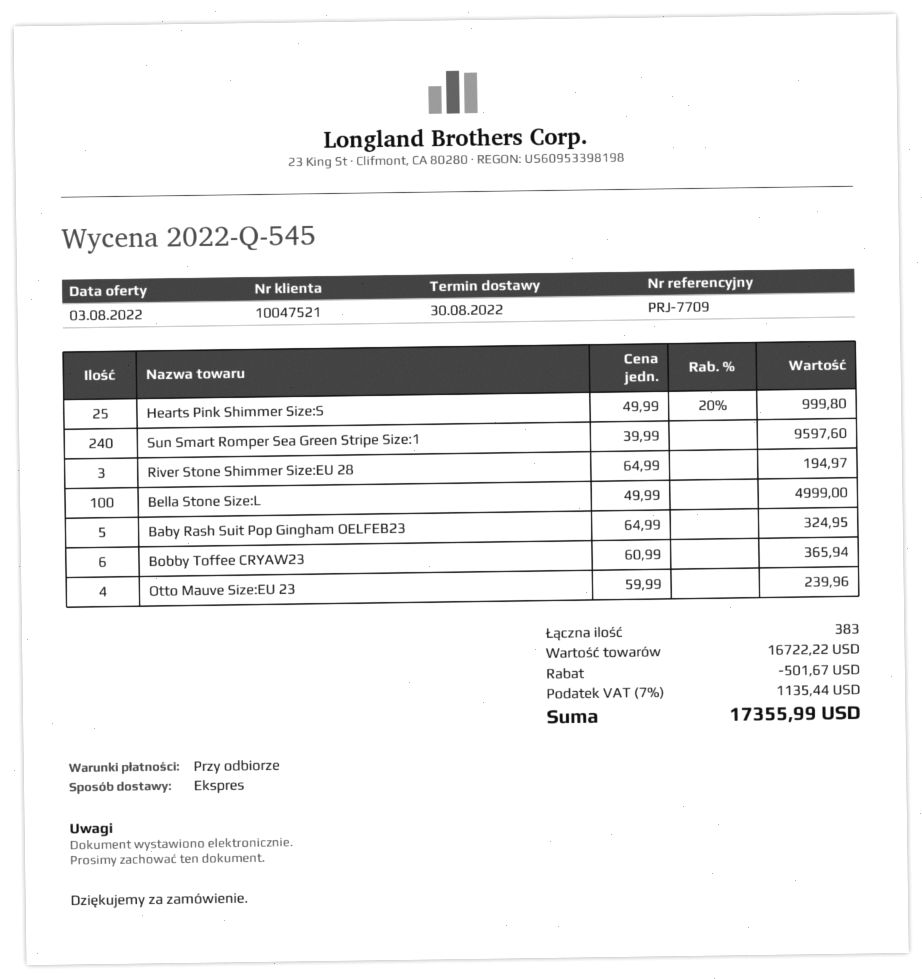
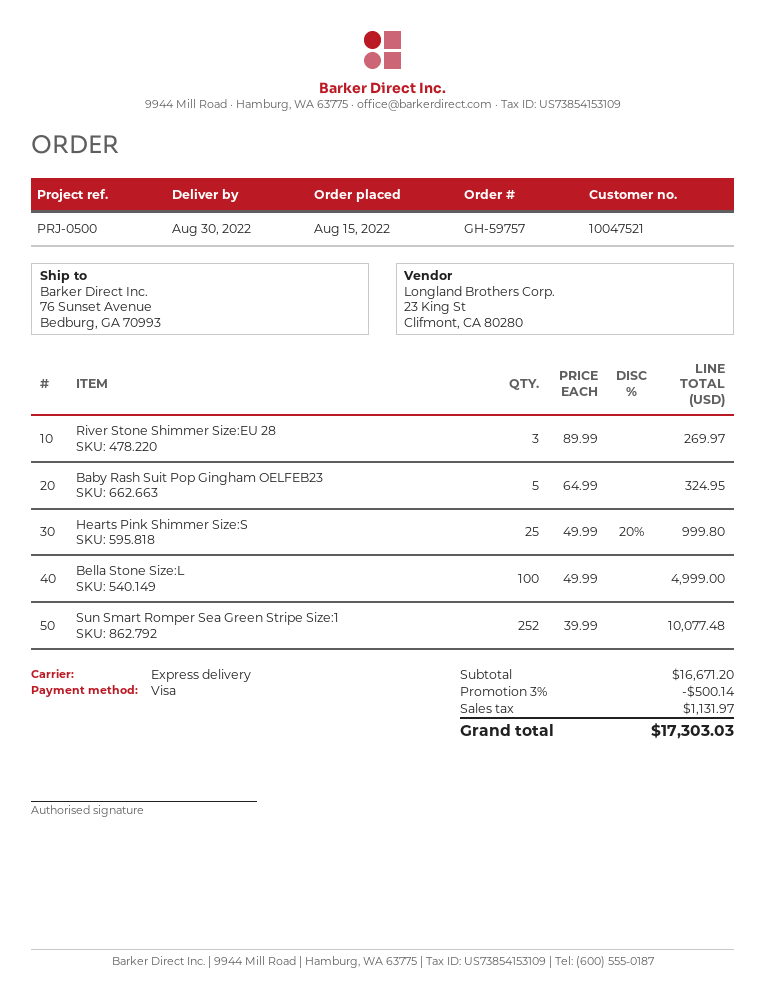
reference: PRJ-7709 -> PRJ-0500
Sun Smart Romper Sea Green Stripe Size:1: 240 x 39.99 = 9597.60 -> 252 x 39.99 = 10077.48
River Stone Shimmer Size:EU 28: 3 x 64.99 = 194.97 -> 3 x 89.99 = 269.97
Bobby Toffee CRYAW23: 6 x 60.99 = 365.94 -> none
Otto Mauve Size:EU 23: 4 x 59.99 = 239.96 -> none
subtotal: 16722.22 -> 16671.20
discount: 501.67 -> 500.14
tax: 1135.44 -> 1131.97
total: 17355.99 -> 17303.03

